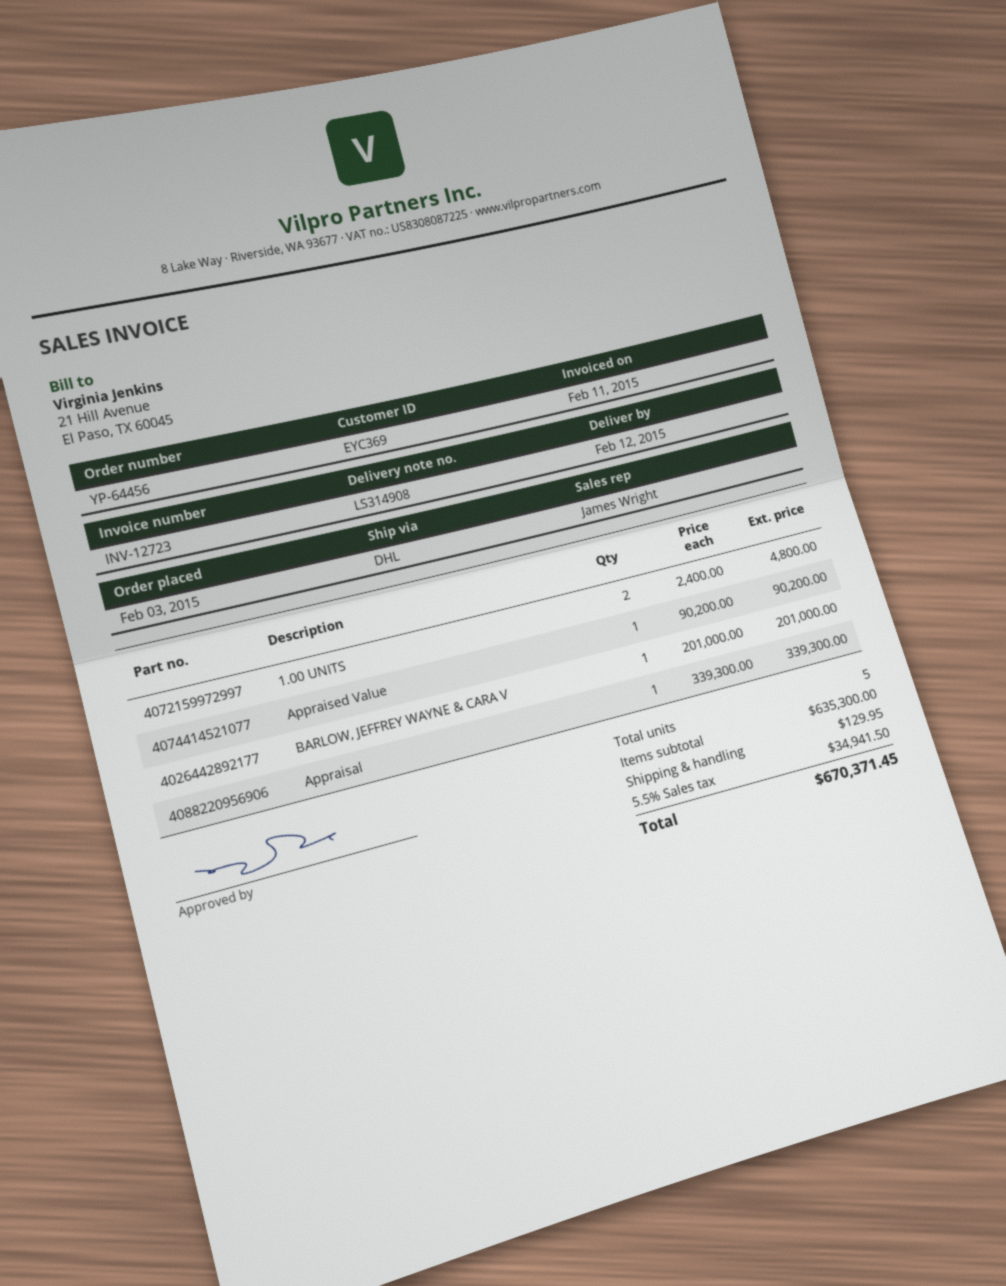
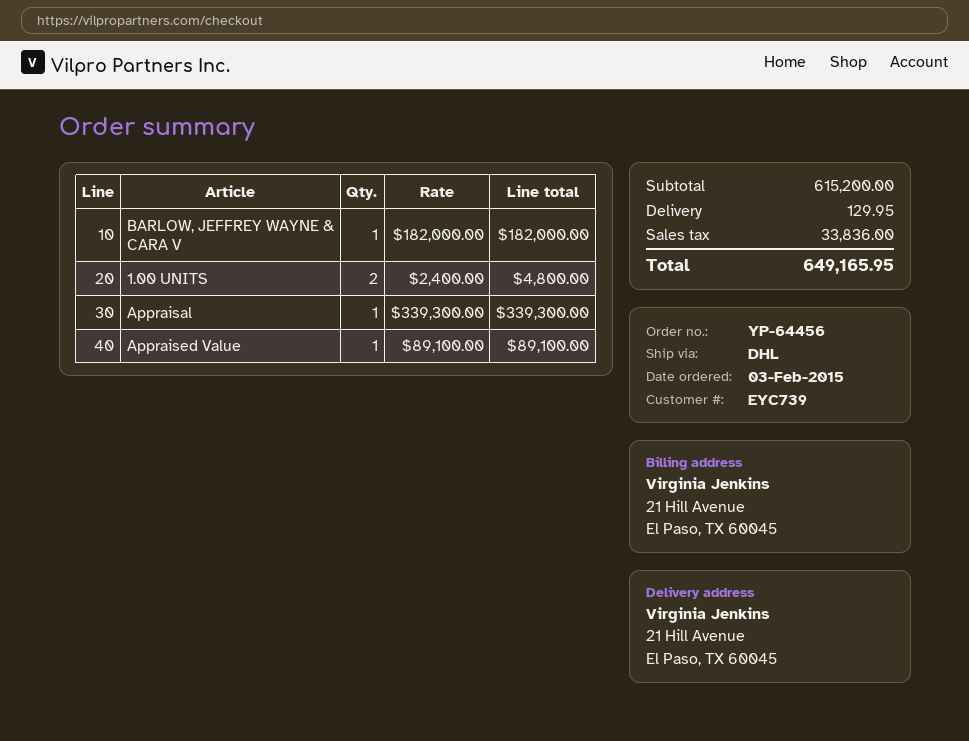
customer number: EYC369 -> EYC739
Appraised Value: 1 x 90200.00 = 90200.00 -> 1 x 89100.00 = 89100.00
BARLOW, JEFFREY WAYNE & CARA V: 1 x 201000.00 = 201000.00 -> 1 x 182000.00 = 182000.00
subtotal: 635300.00 -> 615200.00
tax: 34941.50 -> 33836.00
total: 670371.45 -> 649165.95

